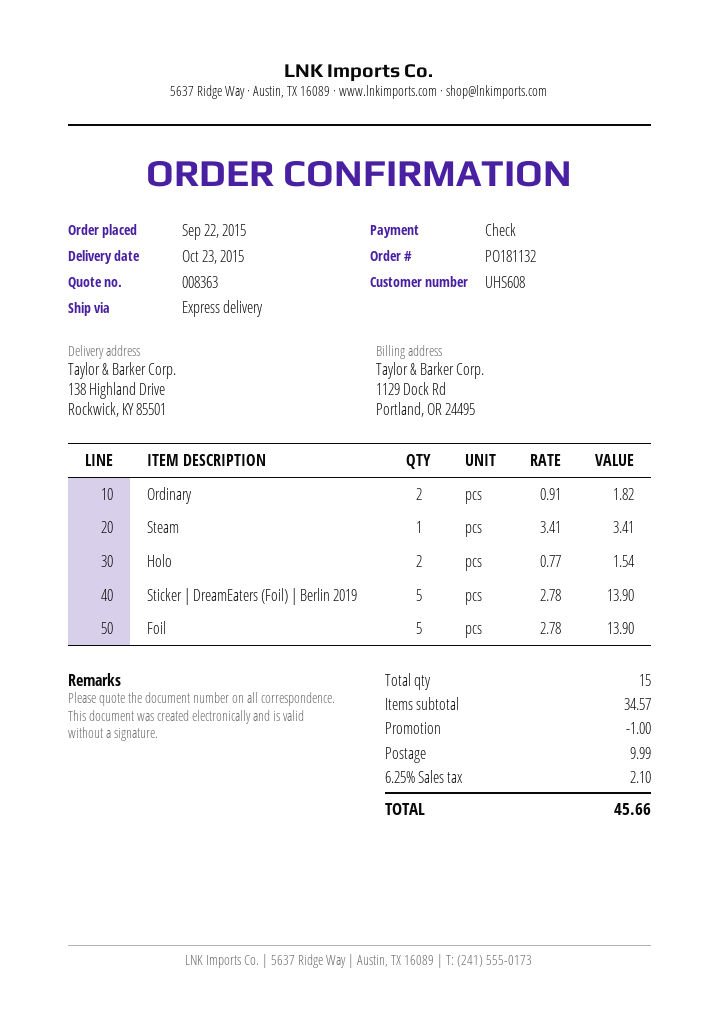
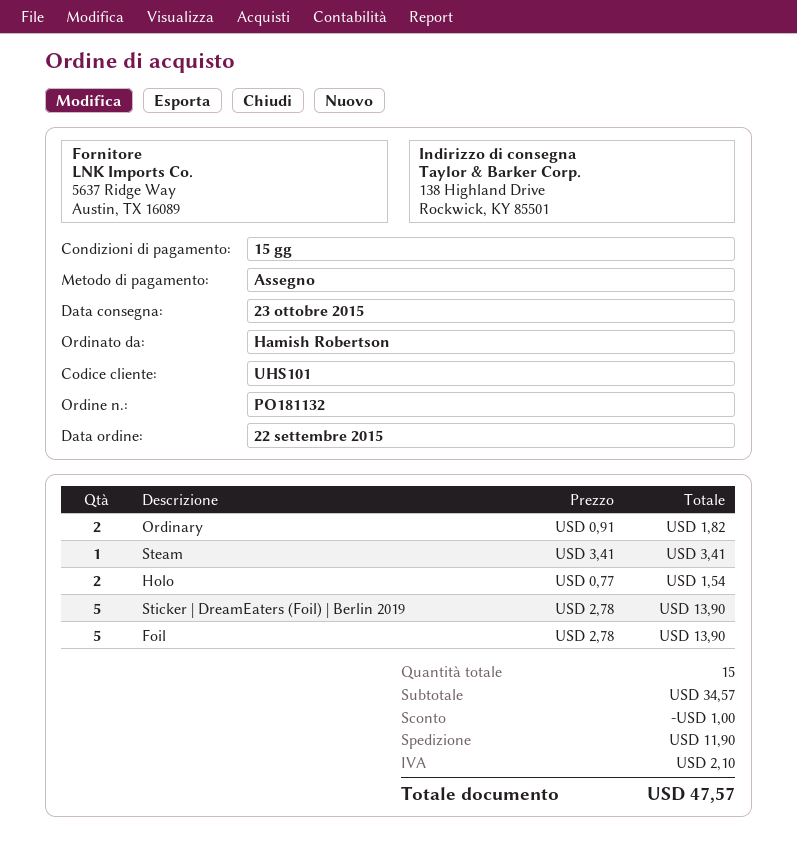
customer number: UHS608 -> UHS101
shipping: 9.99 -> 11.90
total: 45.66 -> 47.57

